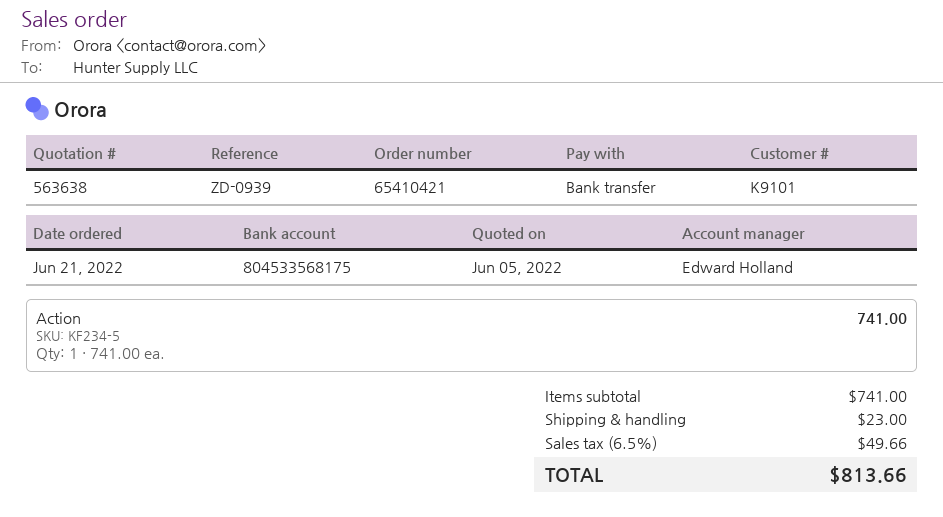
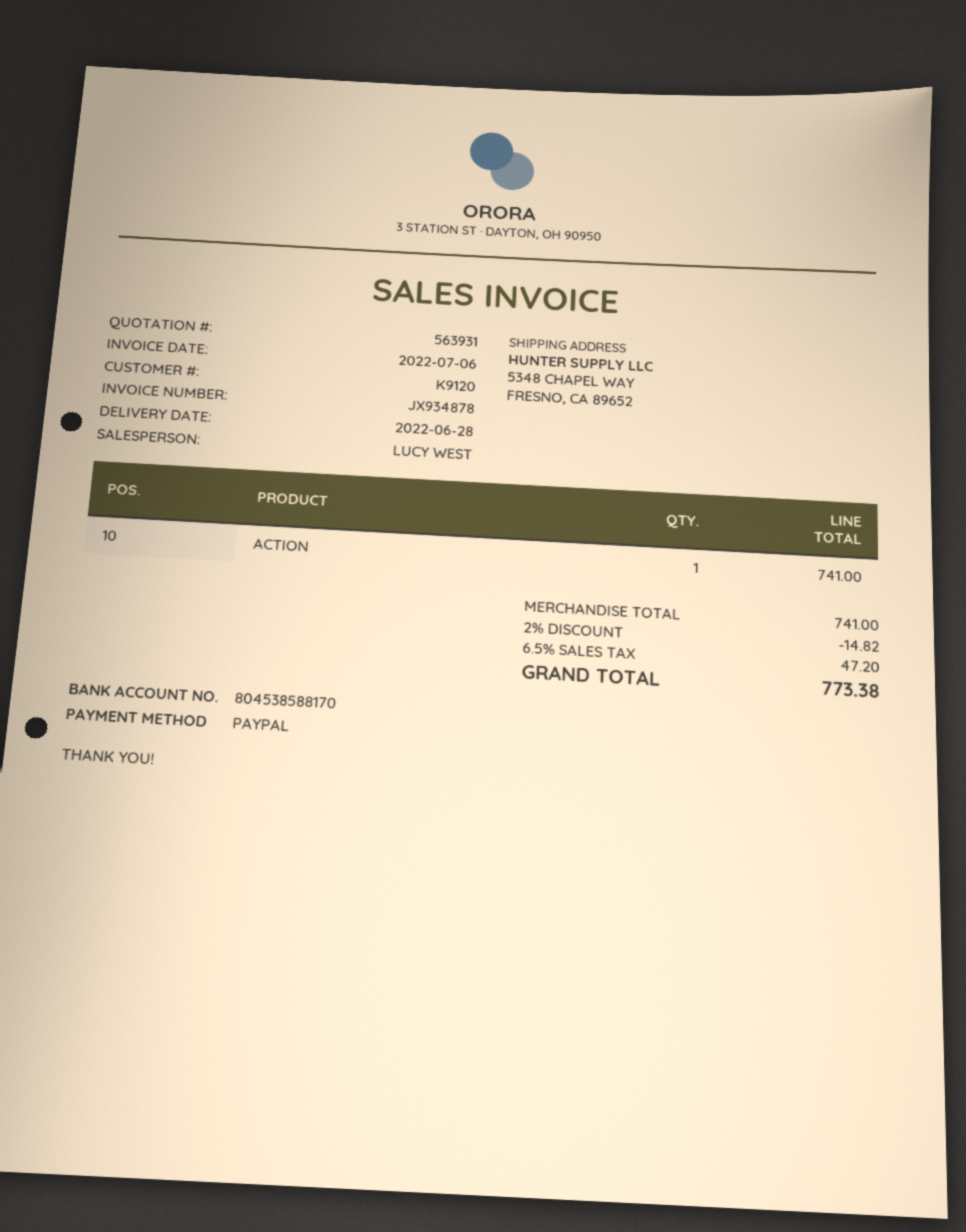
quote number: 563638 -> 563931
customer number: K9101 -> K9120
sales rep: Edward Holland -> LUCY WEST
payment method: bank transfer -> PayPal
bank account: 804533568175 -> 804538588170
discount: none -> 2% = 14.82
shipping: 23.00 -> none
tax: 6.5% = 49.66 -> 6.5% = 47.20
total: 813.66 -> 773.38

